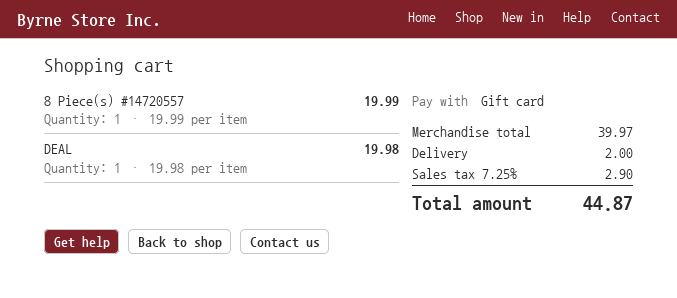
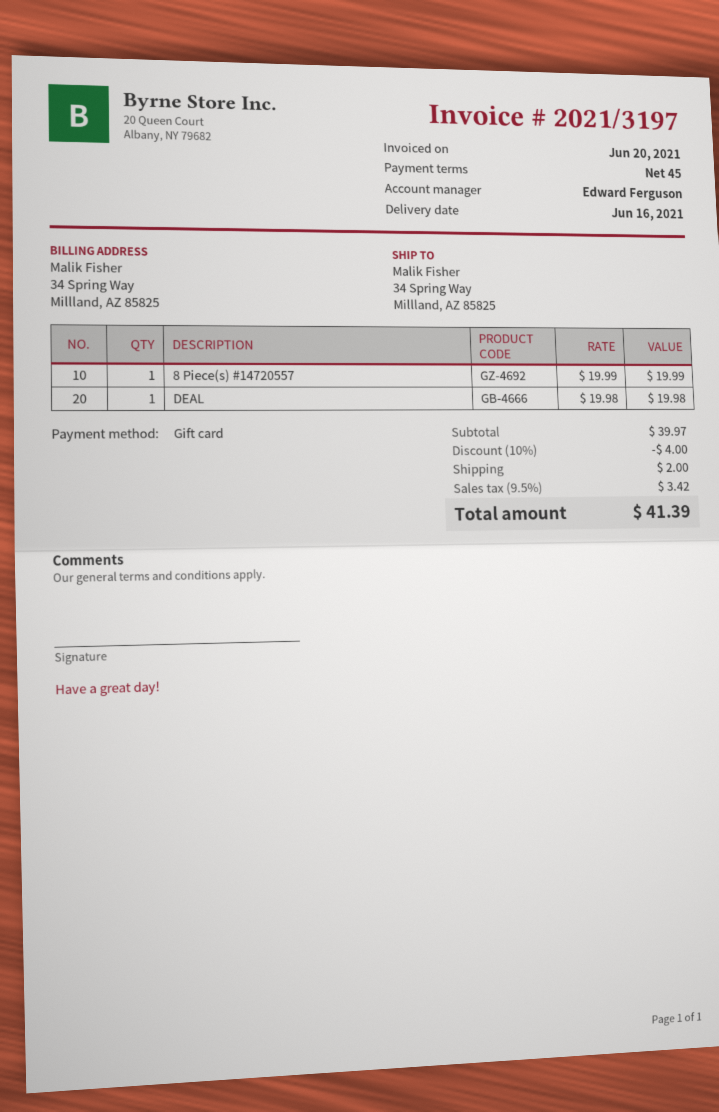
discount: none -> 10% = 4.00
tax: 7.25% = 2.90 -> 9.5% = 3.42
total: 44.87 -> 41.39

